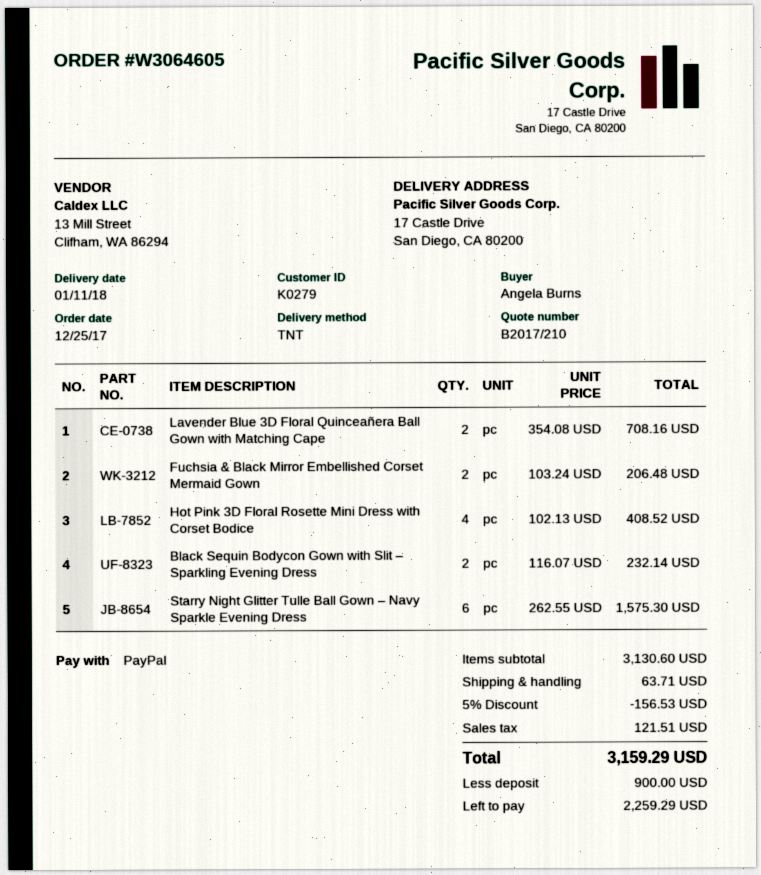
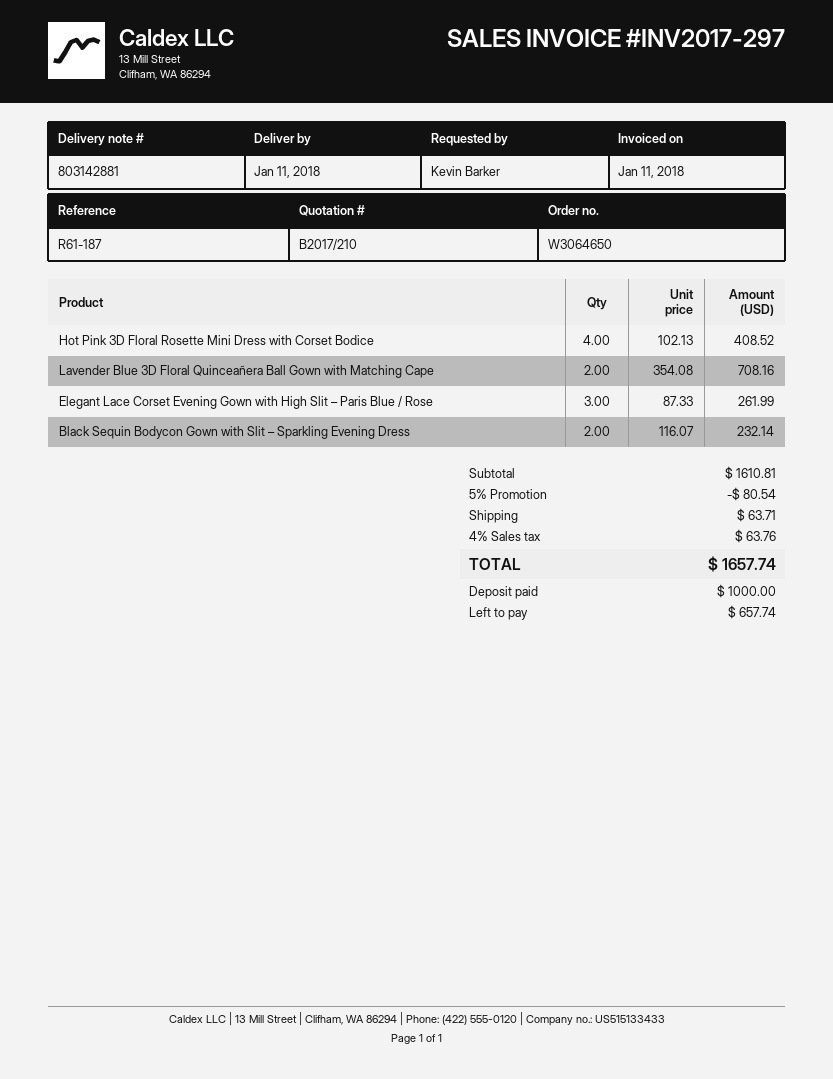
order number: W3064605 -> W3064650
ordered by: Angela Burns -> Kevin Barker
Fuchsia & Black Mirror Embellished Corset Mermaid Gown: 2 x 103.24 = 206.48 -> none
Starry Night Glitter Tulle Ball Gown – Navy Sparkle Evening Dress: 6 x 262.55 = 1575.30 -> none
Elegant Lace Corset Evening Gown with High Slit – Paris Blue / Rose: none -> 3 x 87.33 = 261.99
subtotal: 3130.60 -> 1610.81
discount: 5% = 156.53 -> 5% = 80.54
tax: 121.51 -> 63.76
total: 3159.29 -> 1657.74
deposit: 900.00 -> 1000.00
balance: 2259.29 -> 657.74

